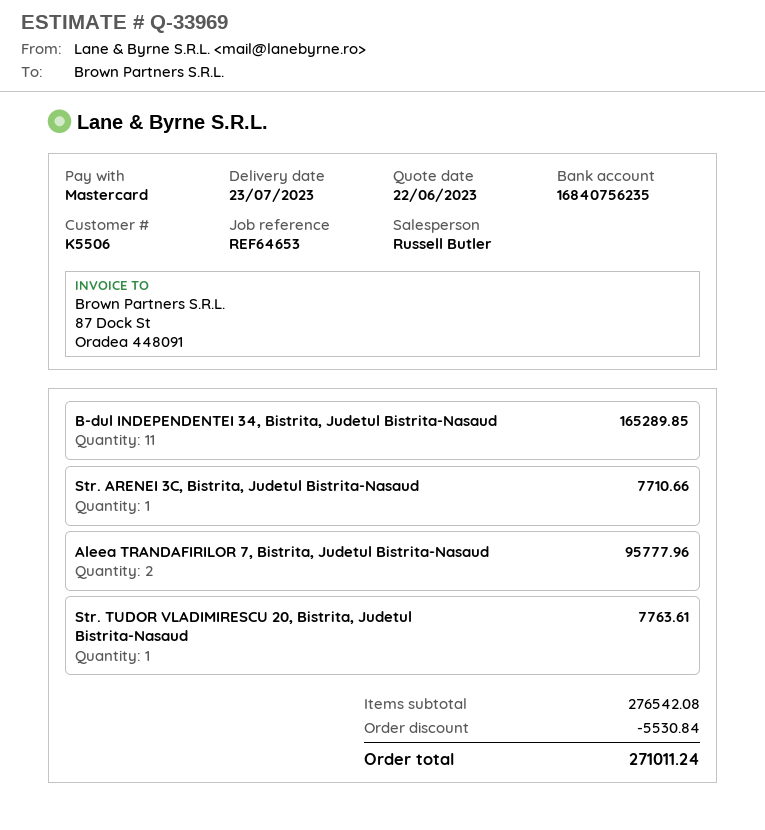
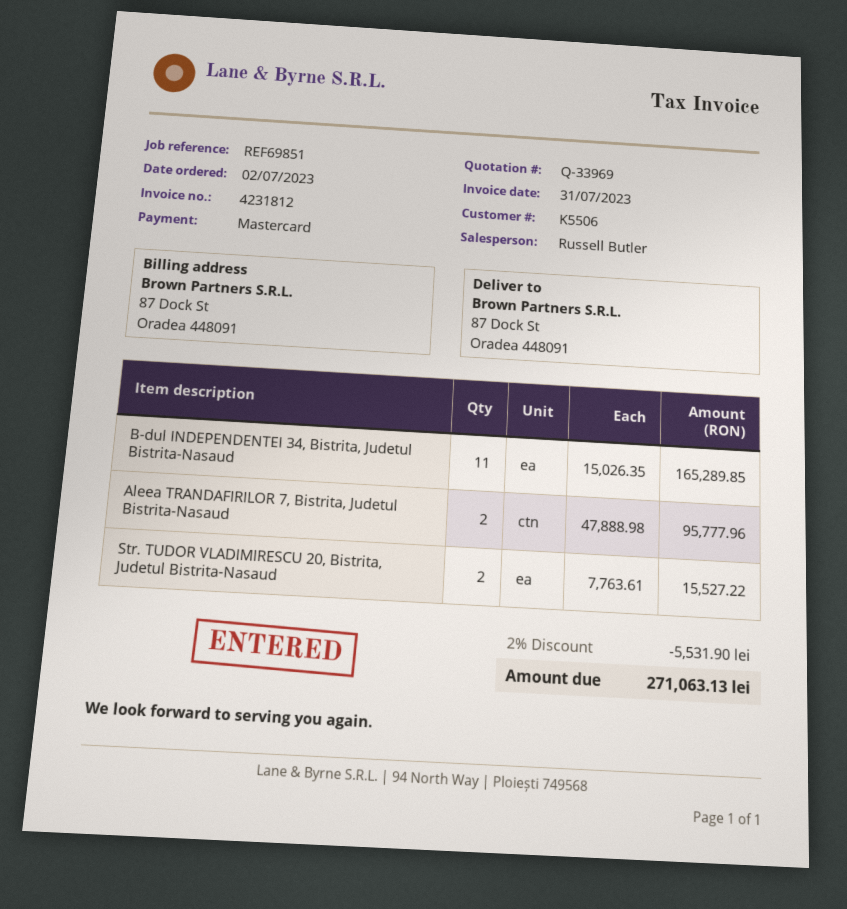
reference: REF64653 -> REF69851
Str. ARENEI 3C, Bistrita, Judetul Bistrita-Nasaud: 1 for 7710.66 -> none
Str. TUDOR VLADIMIRESCU 20, Bistrita, Judetul Bistrita-Nasaud: 1 for 7763.61 -> 2 for 15527.22
discount: 5530.84 -> 5531.90
total: 271011.24 -> 271063.13

